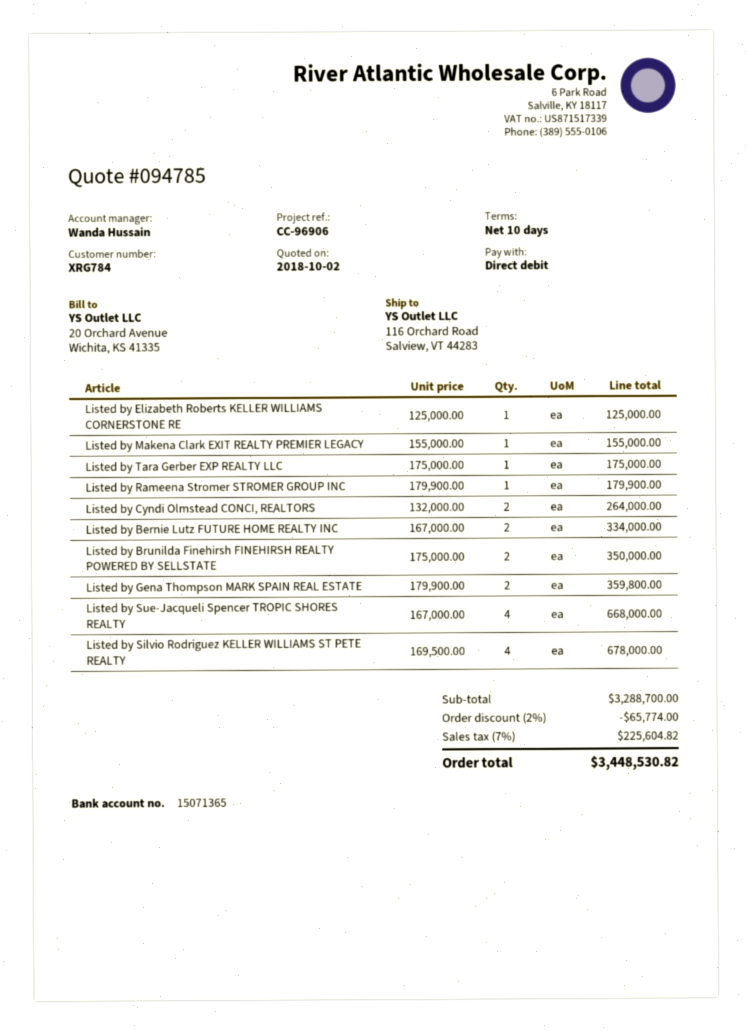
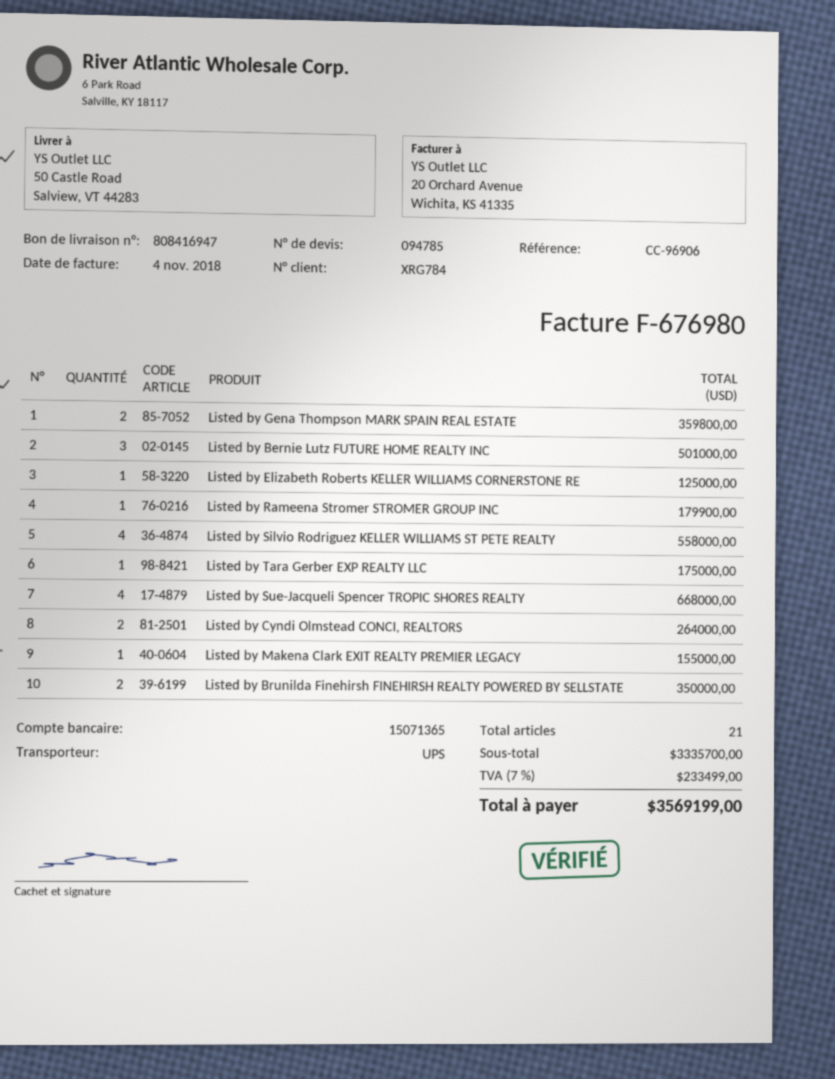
ship to: 116 Orchard Road, Salview, VT 44283 -> 50 Castle Road, Salview, VT 44283
Listed by Bernie Lutz FUTURE HOME REALTY INC: 2 for 334000.00 -> 3 for 501000.00
Listed by Silvio Rodriguez KELLER WILLIAMS ST PETE REALTY: 4 for 678000.00 -> 4 for 558000.00
subtotal: 3288700.00 -> 3335700.00
discount: 2% = 65774.00 -> none
tax: 7% = 225604.82 -> 7% = 233499.00
total: 3448530.82 -> 3569199.00

